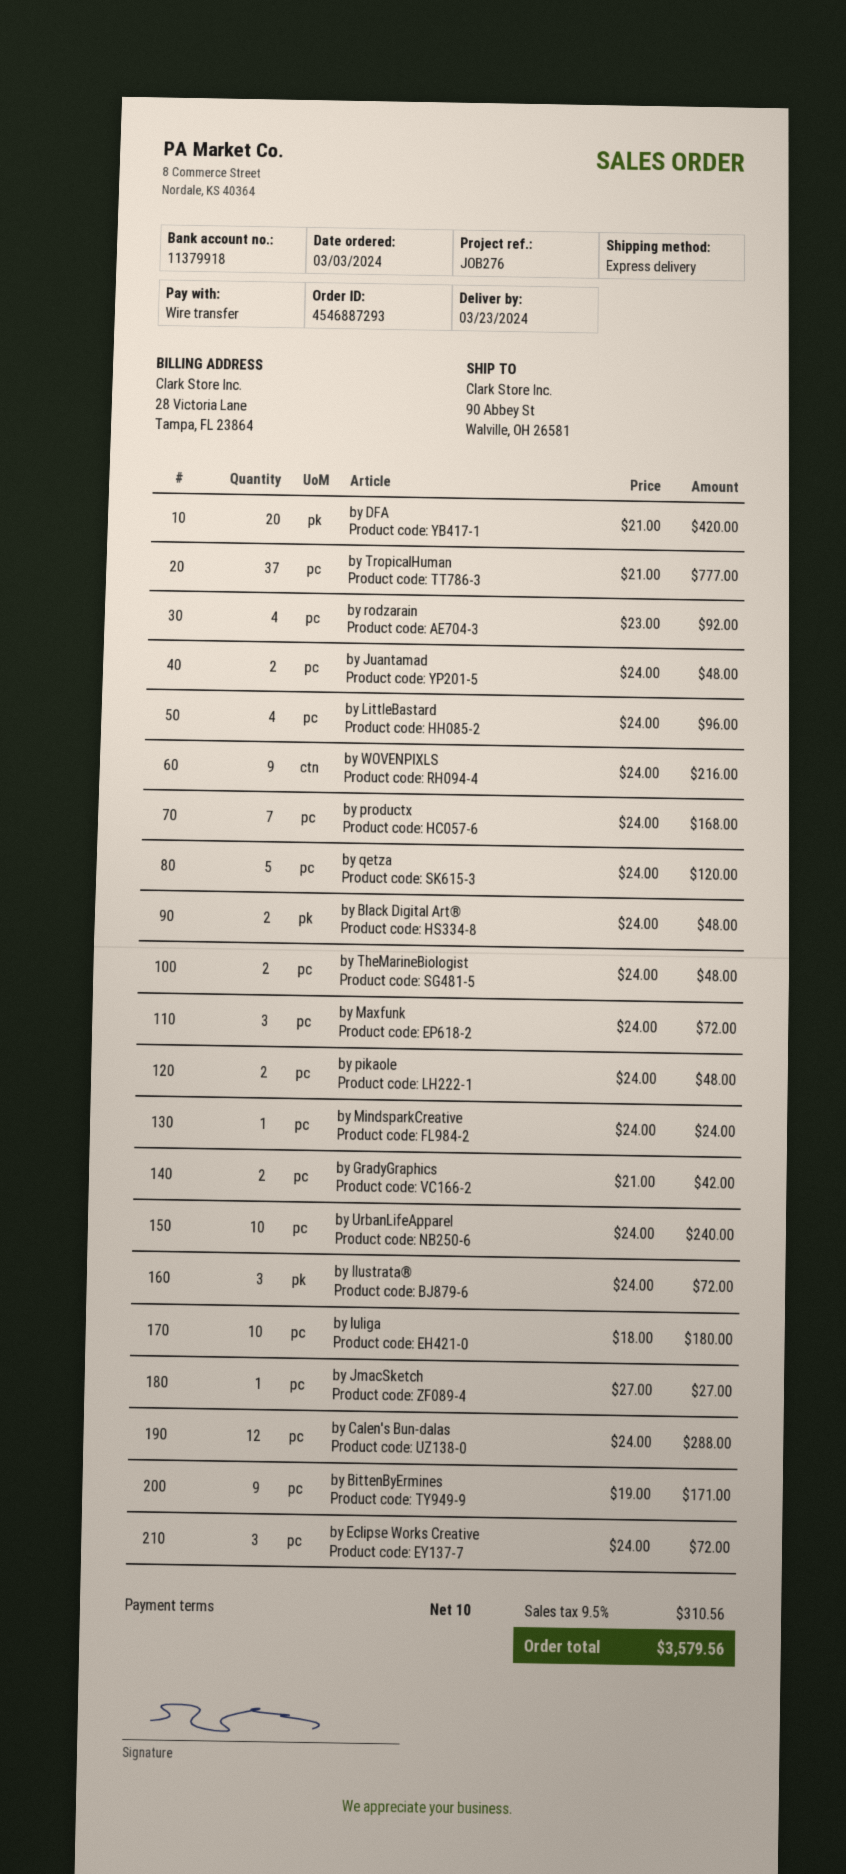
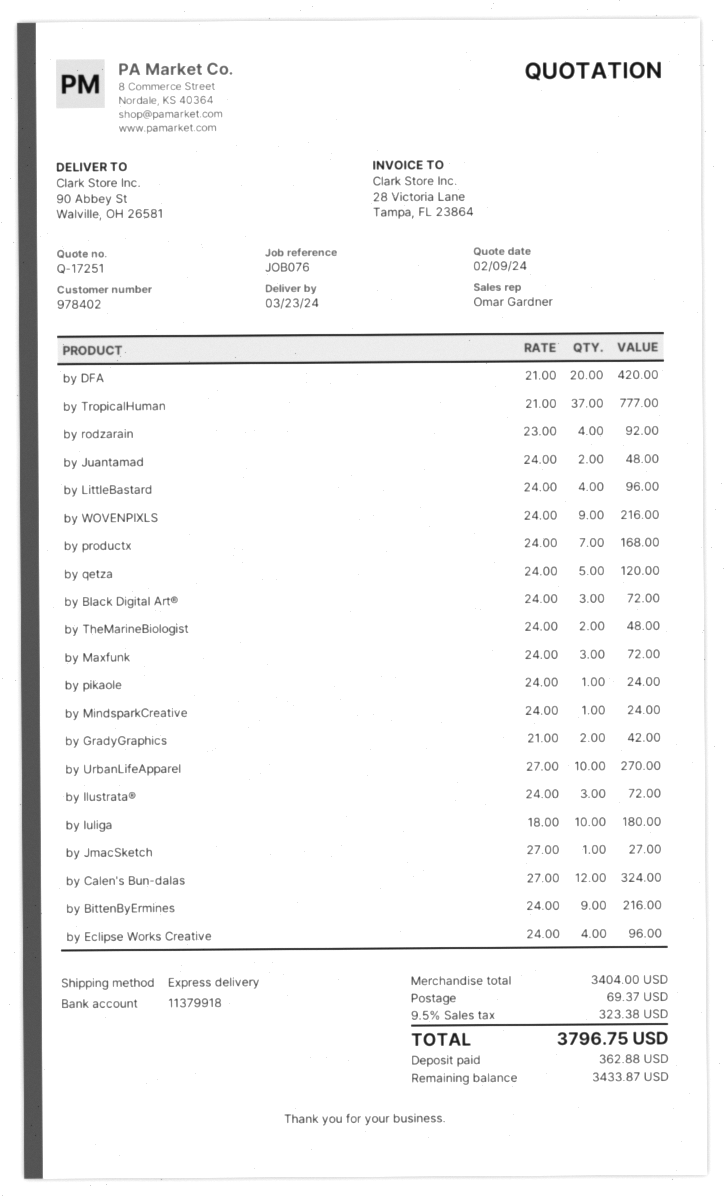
reference: JOB276 -> JOB076
by Black Digital Art®: 2 x 24.00 = 48.00 -> 3 x 24.00 = 72.00
by pikaole: 2 x 24.00 = 48.00 -> 1 x 24.00 = 24.00
by UrbanLifeApparel: 10 x 24.00 = 240.00 -> 10 x 27.00 = 270.00
by Calen's Bun-dalas: 12 x 24.00 = 288.00 -> 12 x 27.00 = 324.00
by BittenByErmines: 9 x 19.00 = 171.00 -> 9 x 24.00 = 216.00
by Eclipse Works Creative: 3 x 24.00 = 72.00 -> 4 x 24.00 = 96.00
shipping: none -> 69.37
tax: 9.5% = 310.56 -> 9.5% = 323.38
total: 3579.56 -> 3796.75

